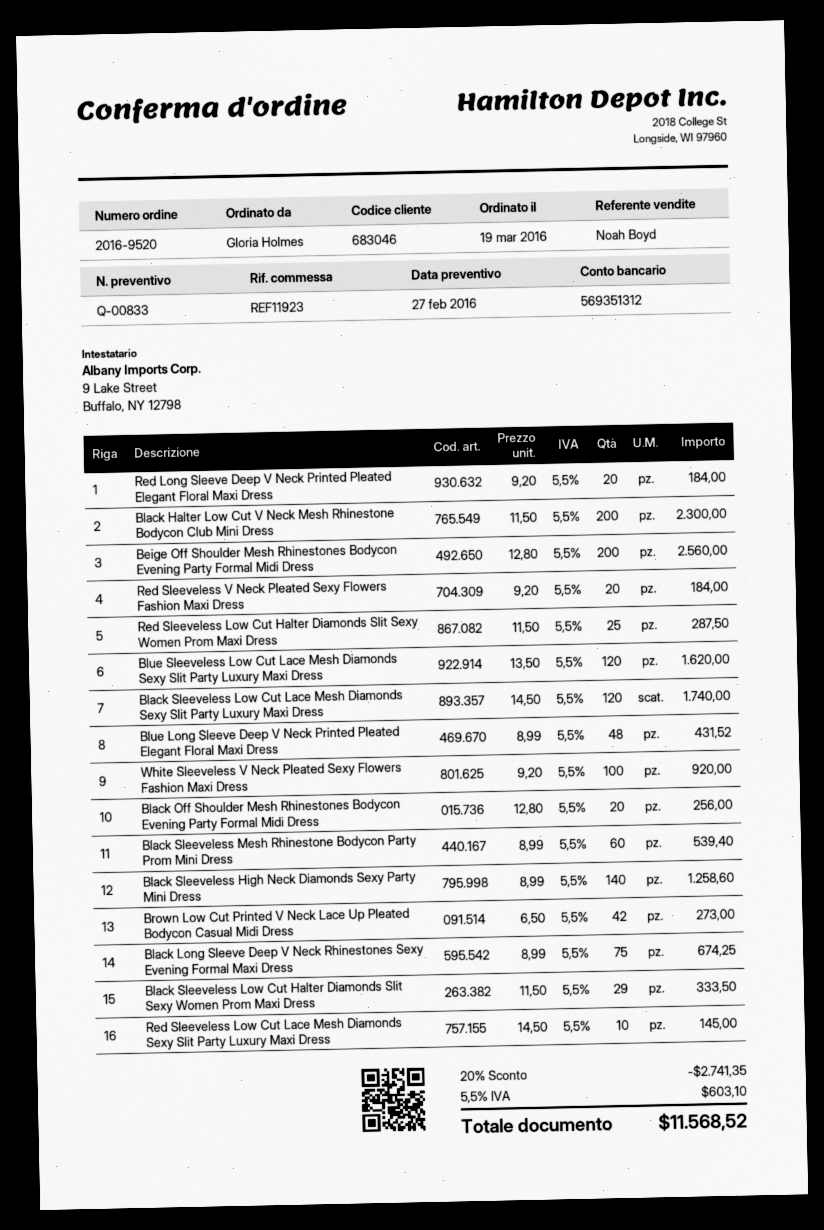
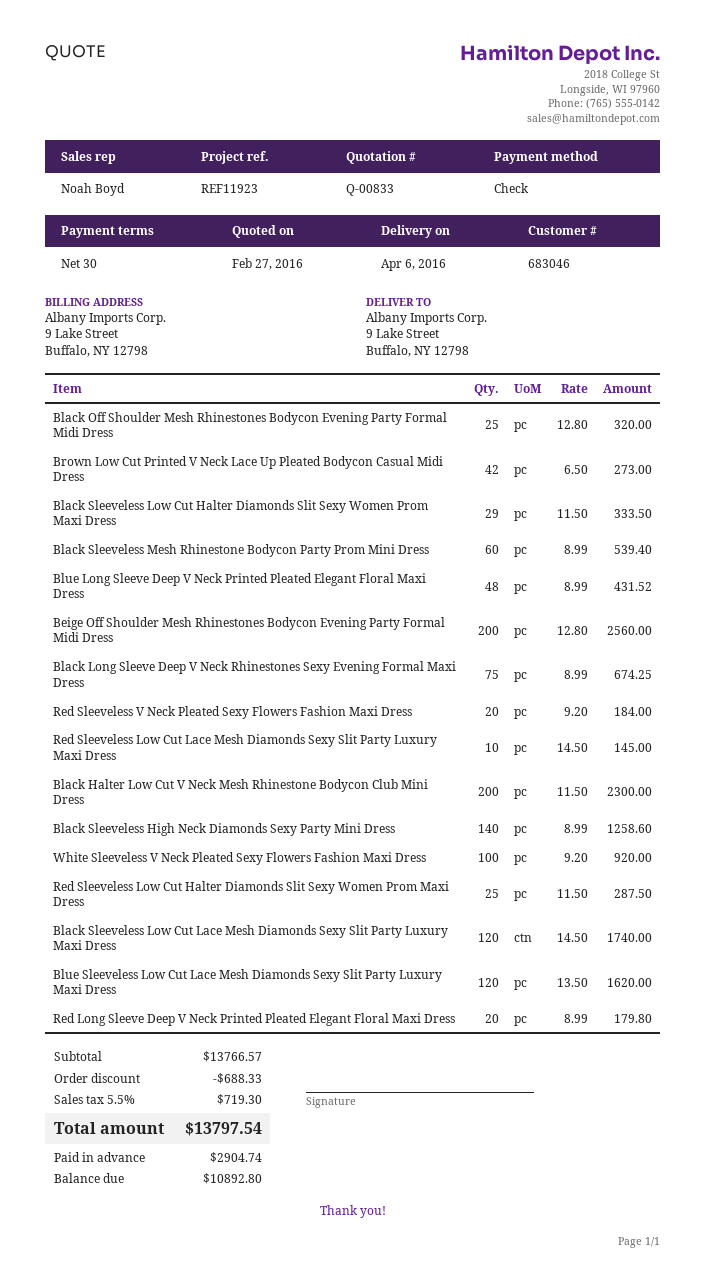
Red Long Sleeve Deep V Neck Printed Pleated Elegant Floral Maxi Dress: 20 x 9.20 = 184.00 -> 20 x 8.99 = 179.80
Black Off Shoulder Mesh Rhinestones Bodycon Evening Party Formal Midi Dress: 20 x 12.80 = 256.00 -> 25 x 12.80 = 320.00
discount: 2741.35 -> 688.33
tax: 5.5% = 603.10 -> 5.5% = 719.30
total: 11568.52 -> 13797.54

